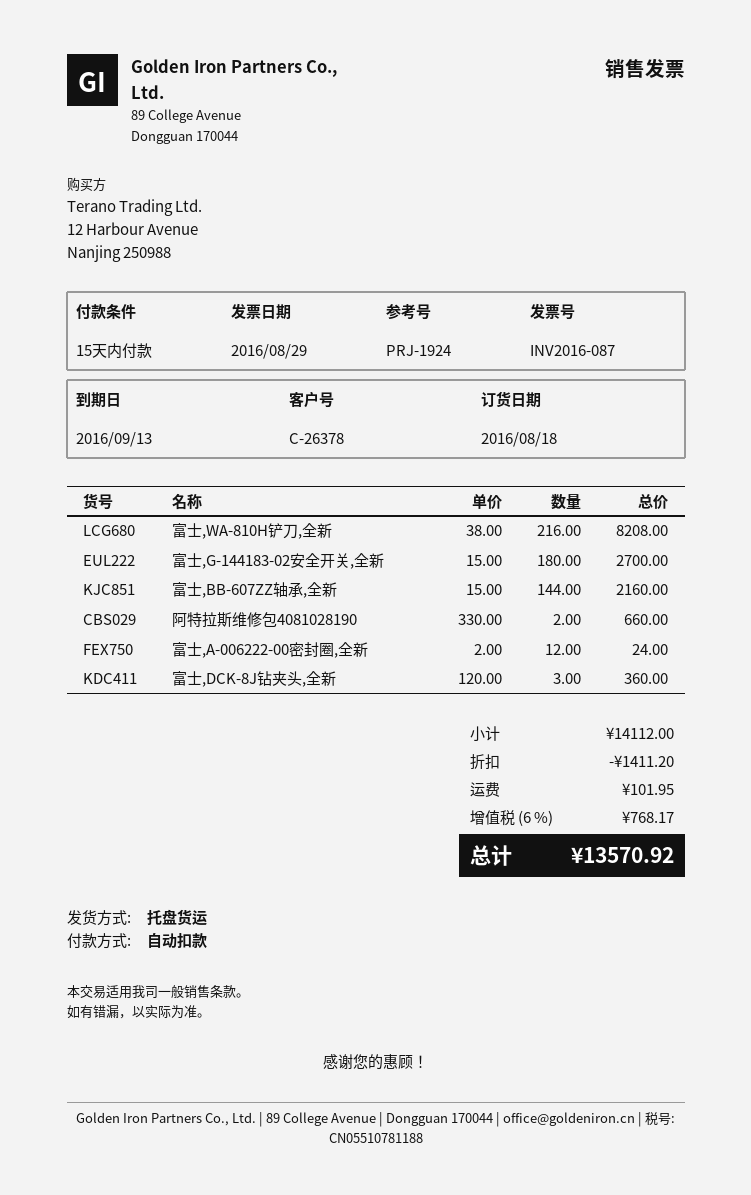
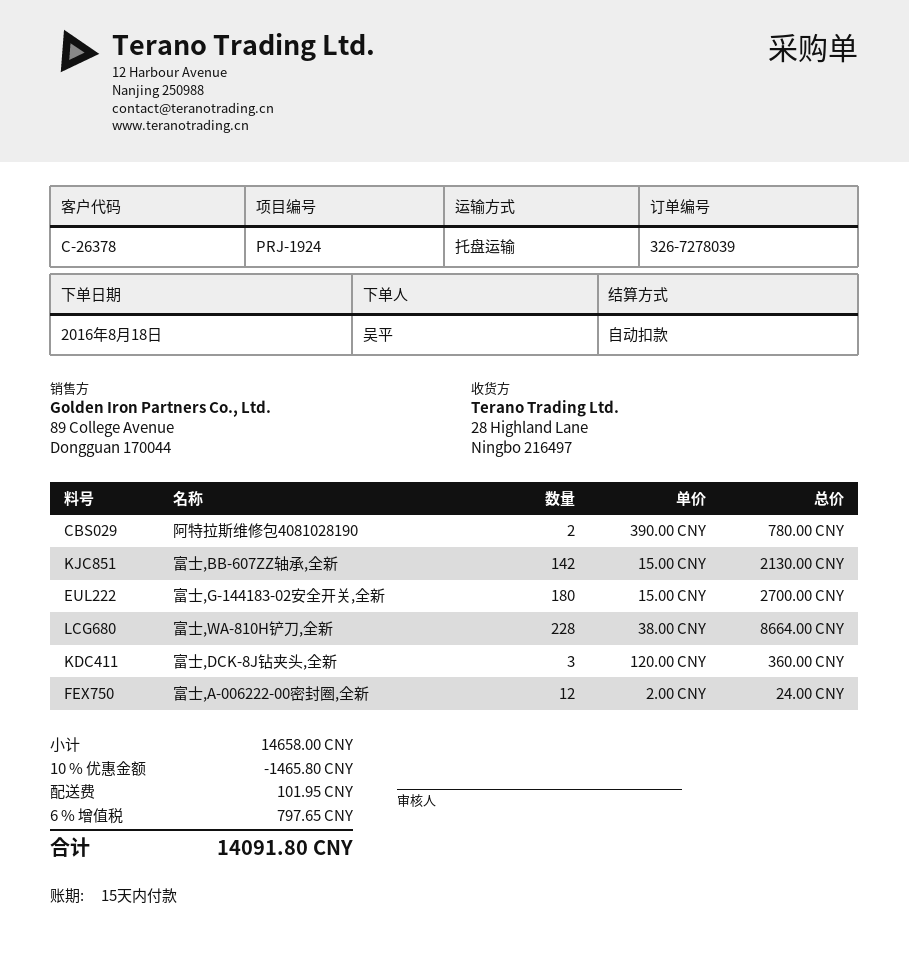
富士,WA-810H铲刀,全新: 216 x 38.00 = 8208.00 -> 228 x 38.00 = 8664.00
富士,BB-607ZZ轴承,全新: 144 x 15.00 = 2160.00 -> 142 x 15.00 = 2130.00
阿特拉斯维修包4081028190: 2 x 330.00 = 660.00 -> 2 x 390.00 = 780.00
subtotal: 14112.00 -> 14658.00
discount: 1411.20 -> 1465.80
tax: 6% = 768.17 -> 6% = 797.65
total: 13570.92 -> 14091.80

